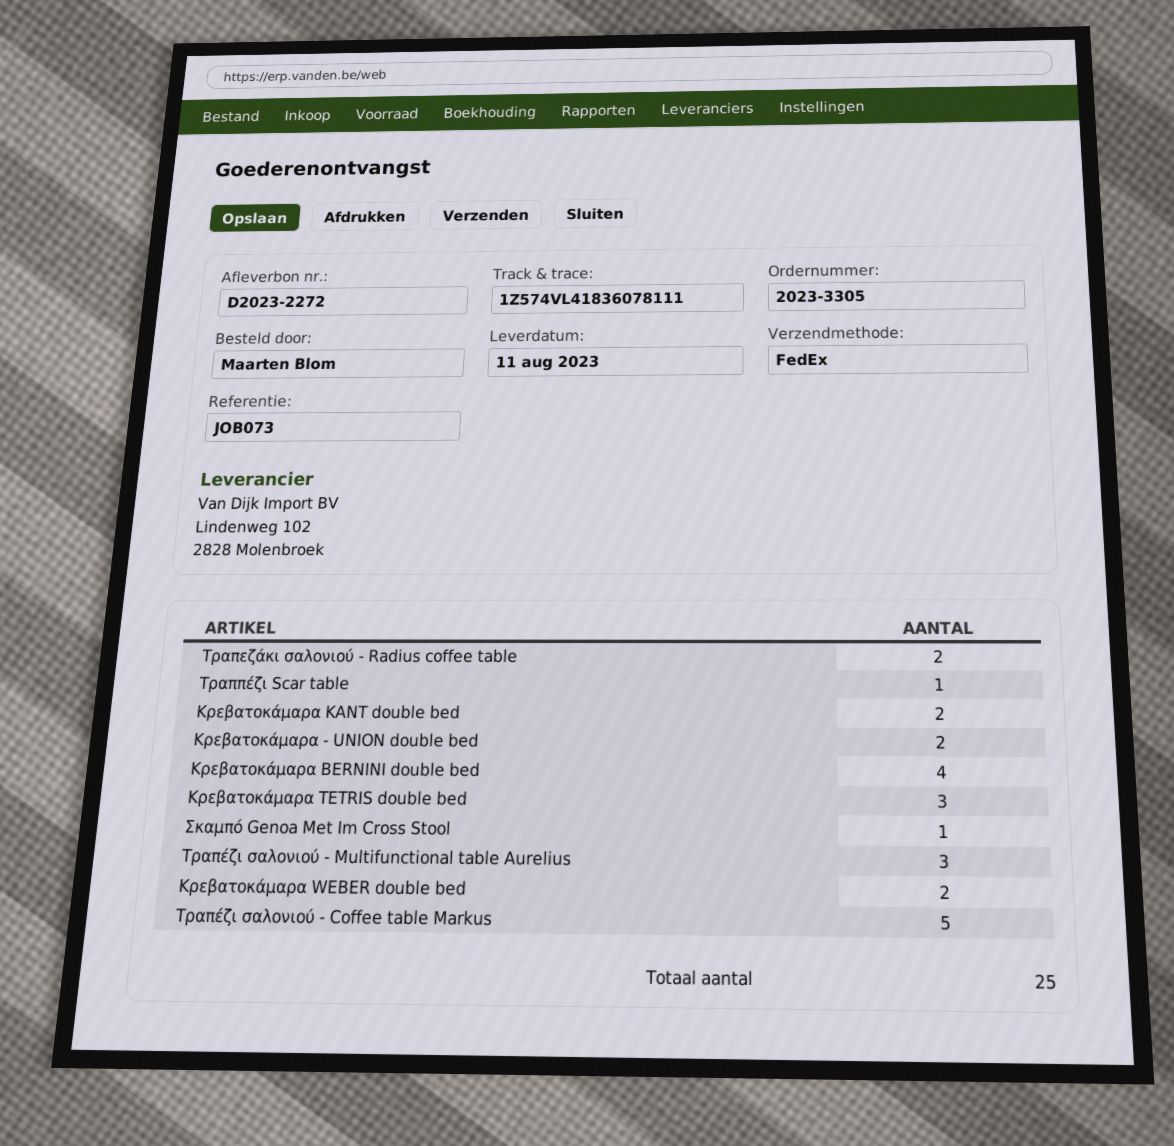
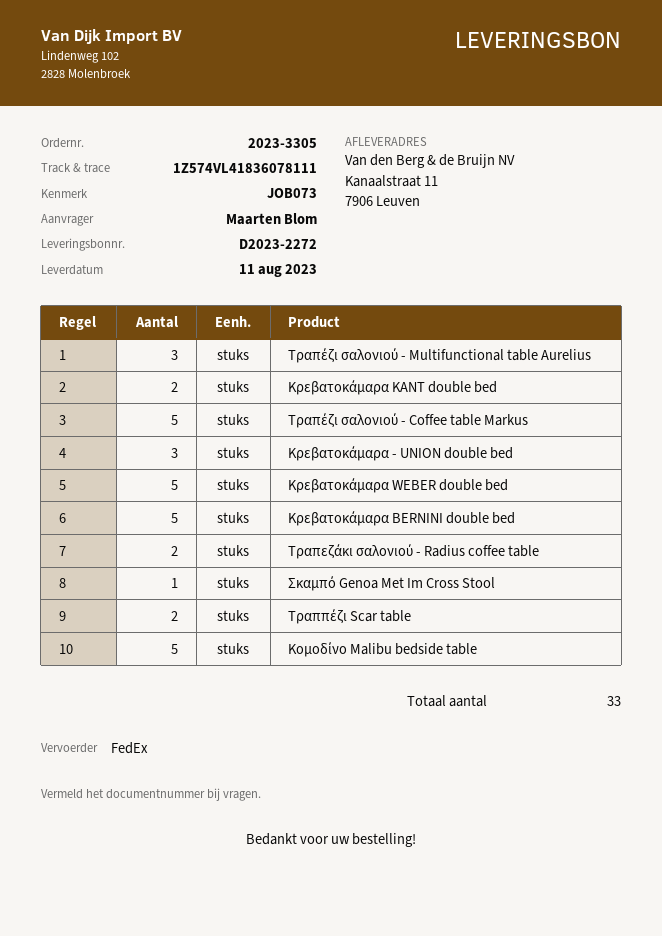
Τραππέζι Scar table: 1 -> 2
Κρεβατοκάμαρα - UNION double bed: 2 -> 3
Κρεβατοκάμαρα BERNINI double bed: 4 -> 5
Κρεβατοκάμαρα TETRIS double bed: 3 -> none
Κρεβατοκάμαρα WEBER double bed: 2 -> 5
Κομοδίνο Malibu bedside table: none -> 5
total quantity: 25 -> 33

